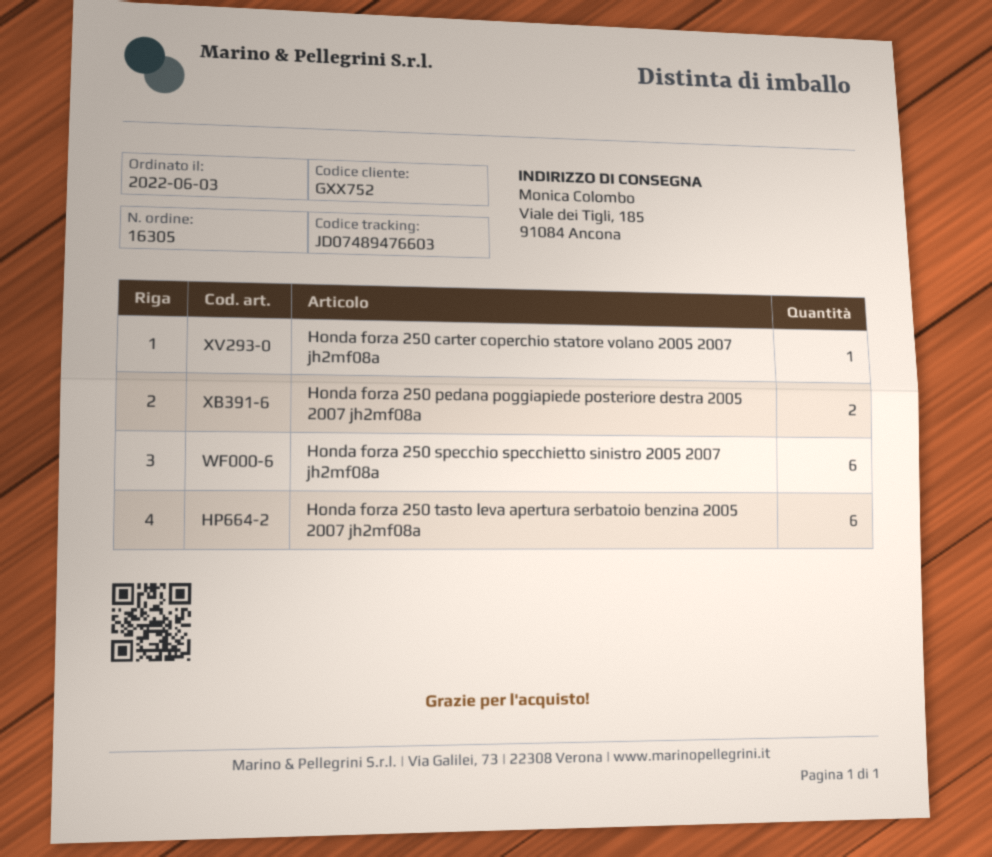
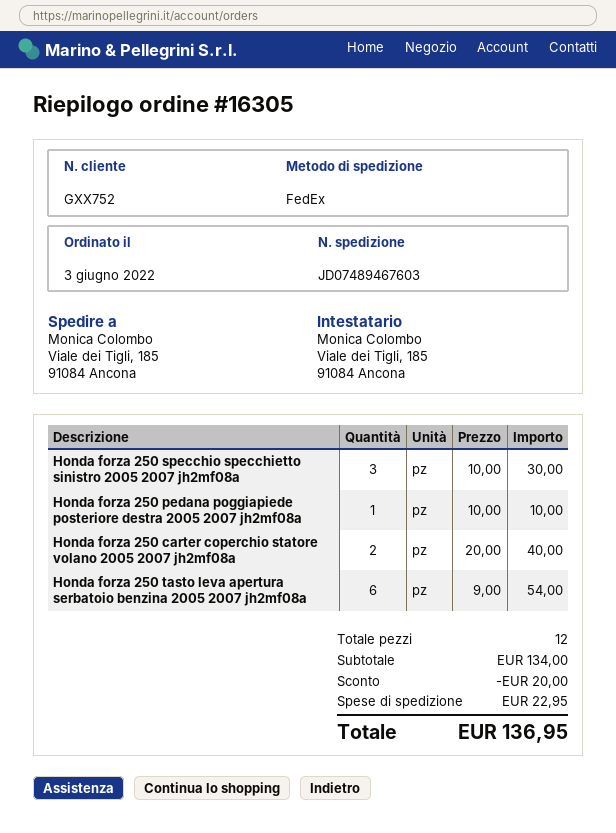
tracking number: JD07489476603 -> JD07489467603
Honda forza 250 carter coperchio statore volano 2005 2007 jh2mf08a: 1 -> 2
Honda forza 250 pedana poggiapiede posteriore destra 2005 2007 jh2mf08a: 2 -> 1
Honda forza 250 specchio specchietto sinistro 2005 2007 jh2mf08a: 6 -> 3

